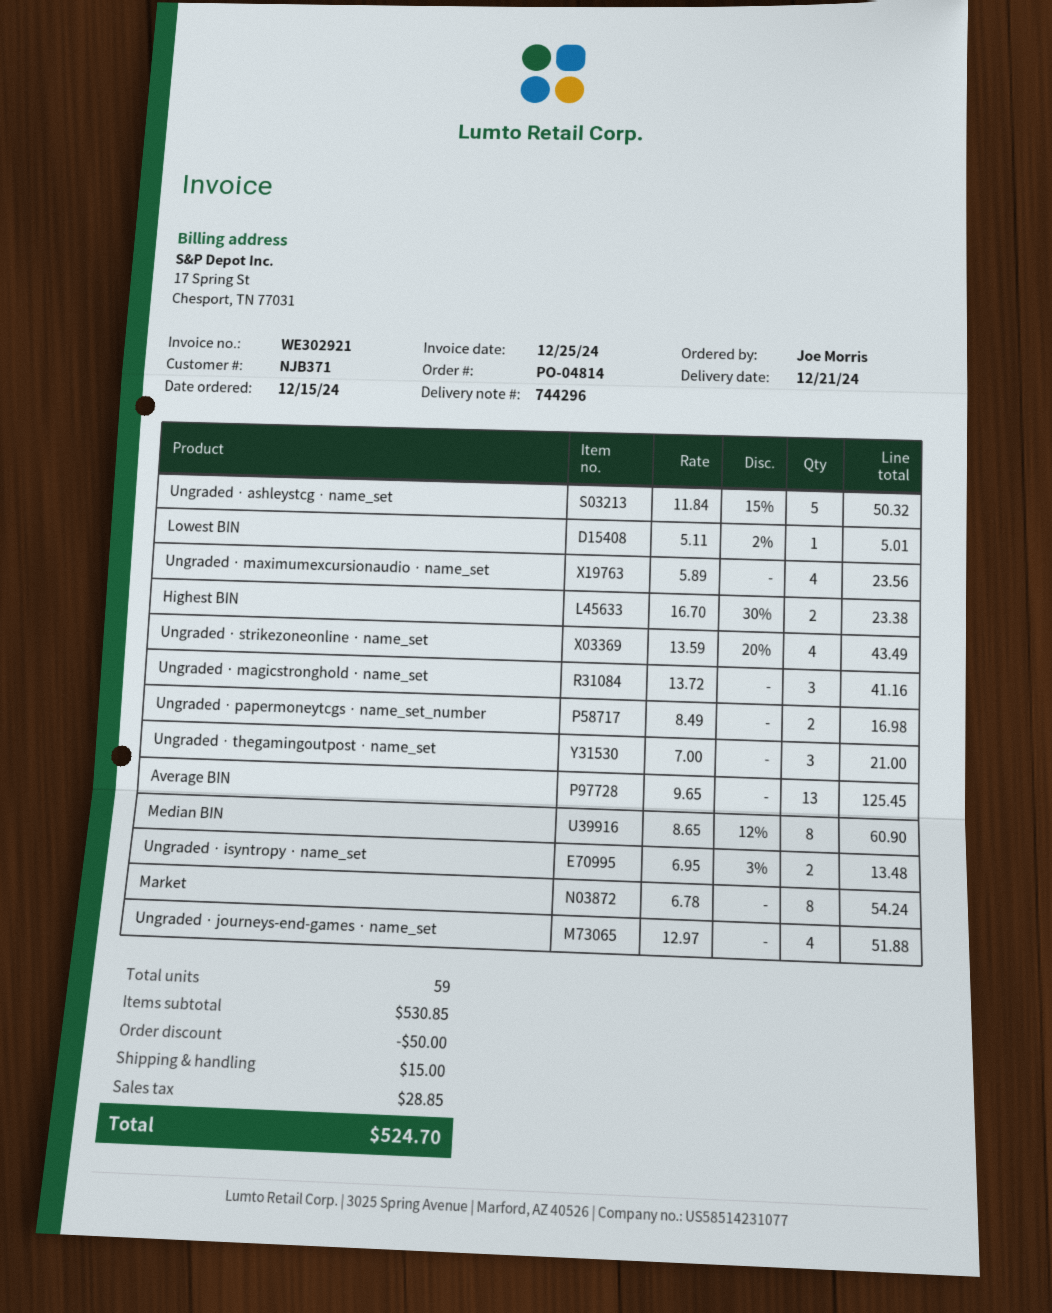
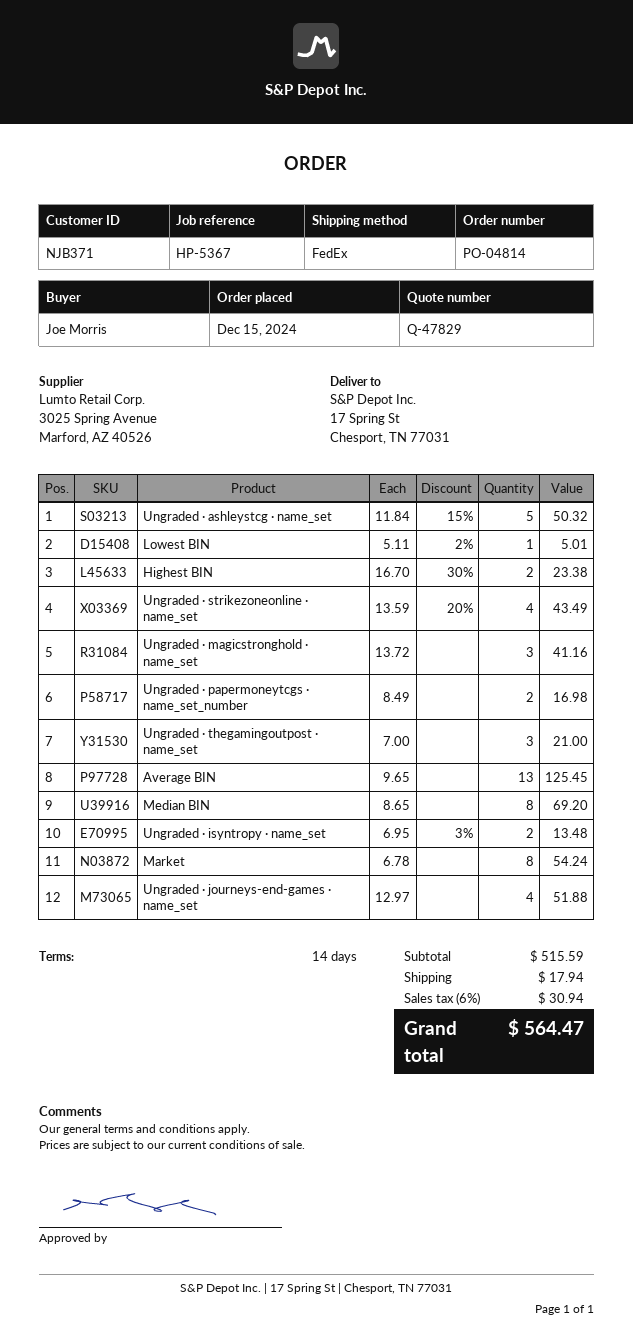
Ungraded · maximumexcursionaudio · name_set: 4 x 5.89 = 23.56 -> none
Median BIN: 8 x 8.65 - 12% = 60.90 -> 8 x 8.65 = 69.20
subtotal: 530.85 -> 515.59
discount: 50.00 -> none
shipping: 15.00 -> 17.94
tax: 28.85 -> 30.94
total: 524.70 -> 564.47

